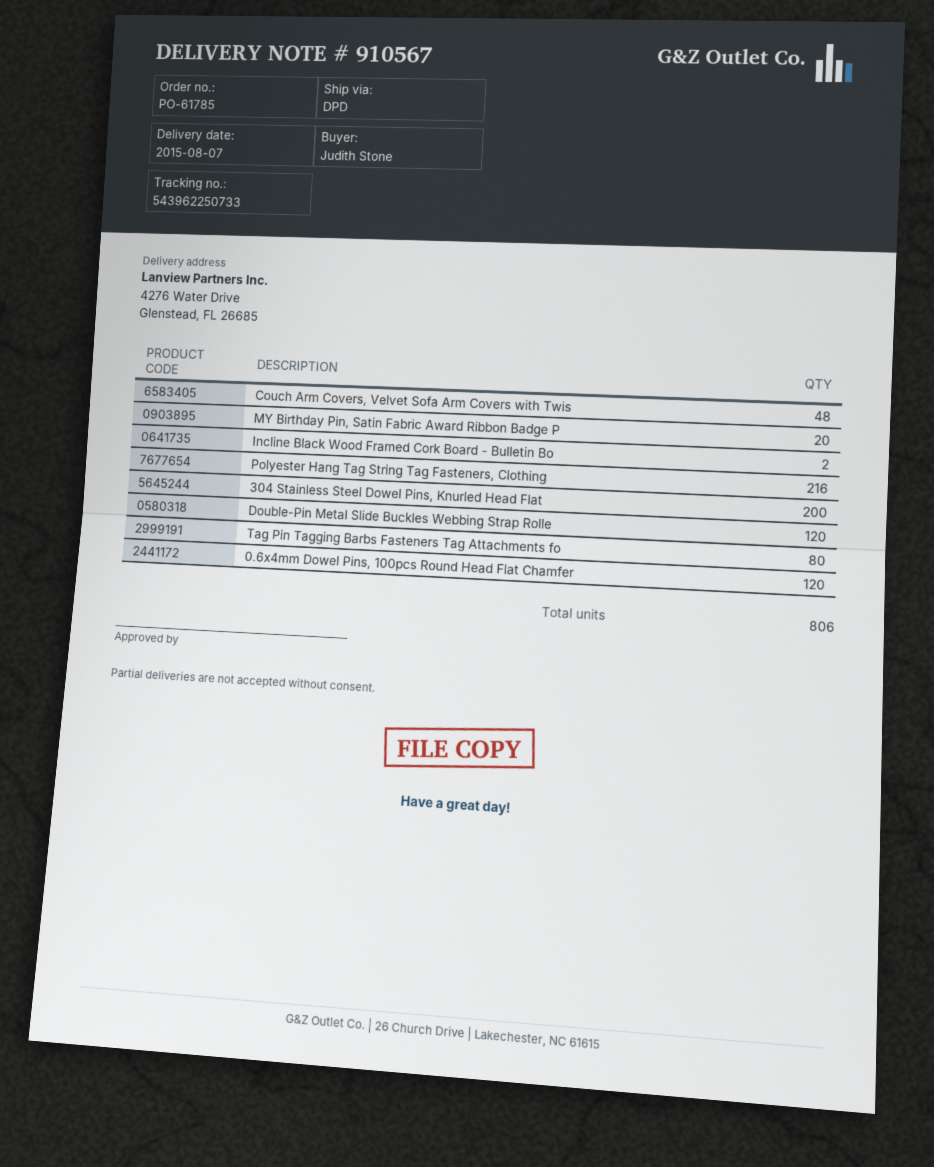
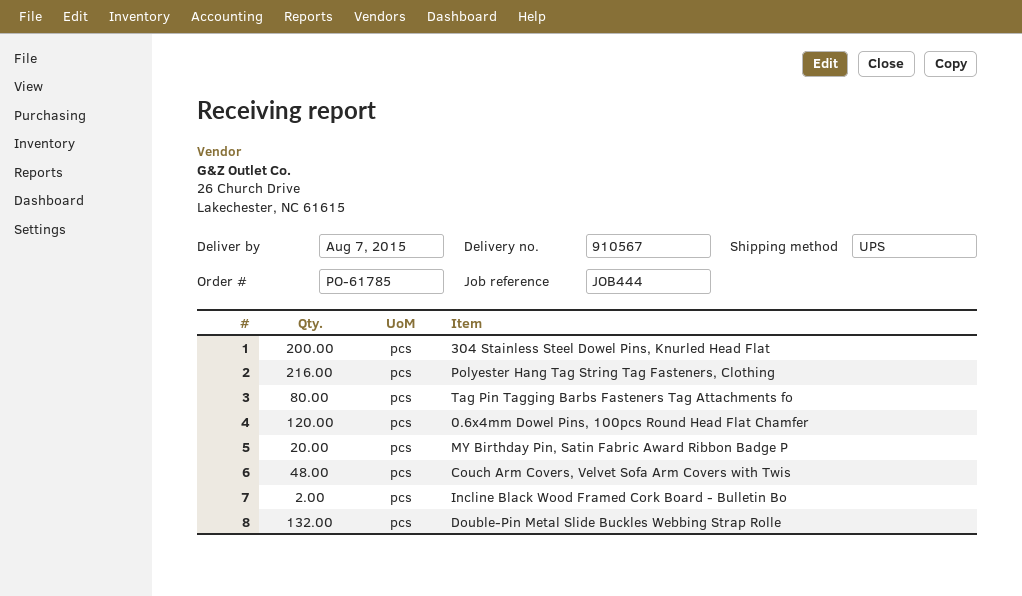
shipping method: DPD -> UPS
Double-Pin Metal Slide Buckles Webbing Strap Rolle: 120 -> 132

